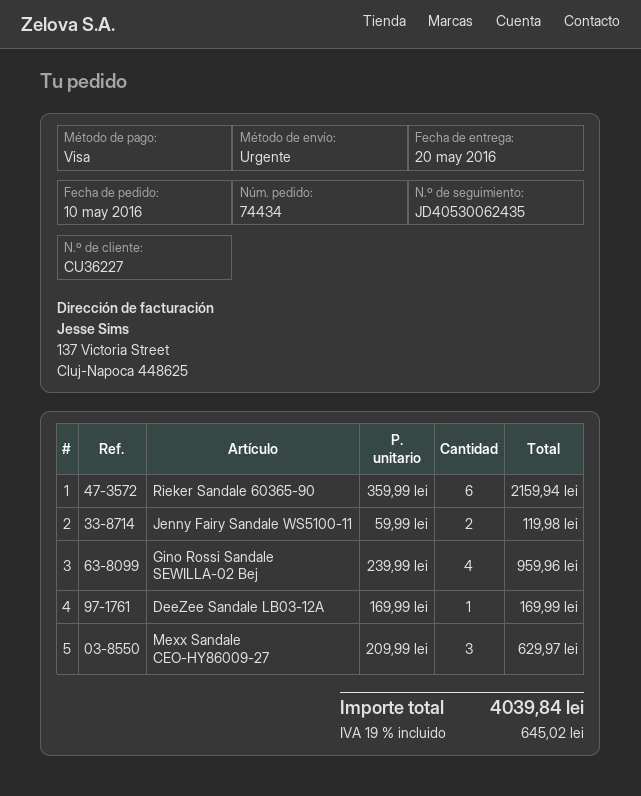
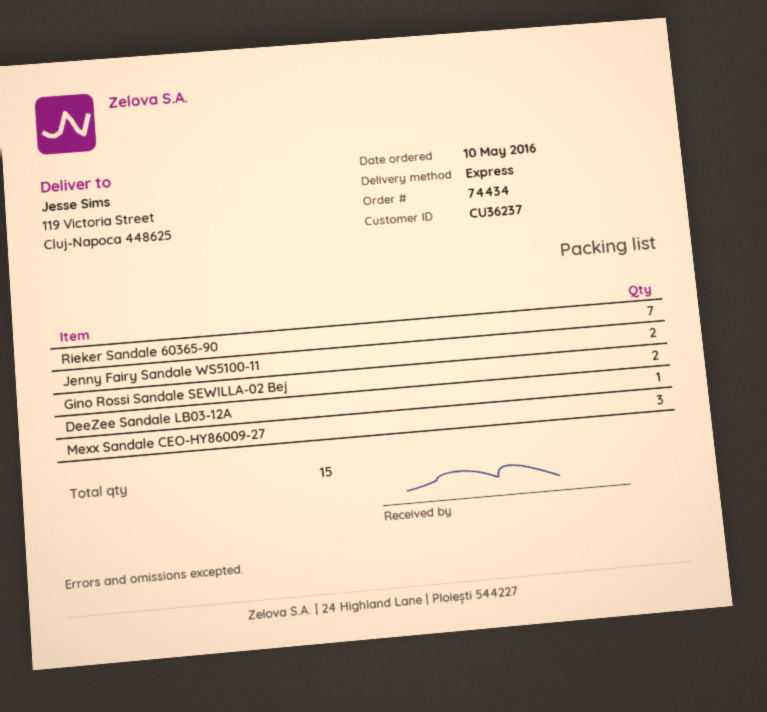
customer number: CU36227 -> CU36237
Rieker Sandale 60365-90: 6 -> 7
Gino Rossi Sandale SEWILLA-02 Bej: 4 -> 2

